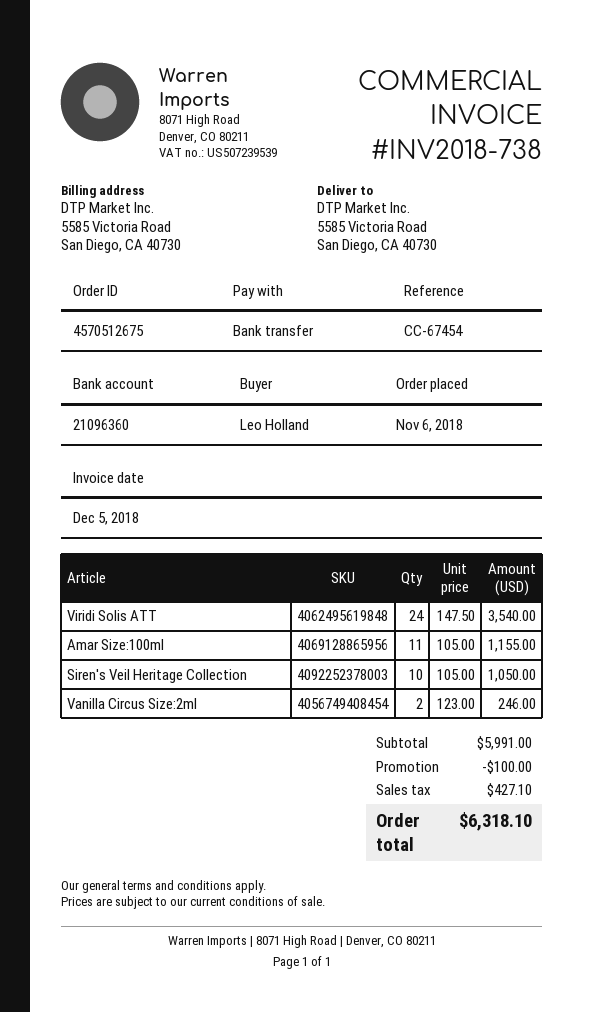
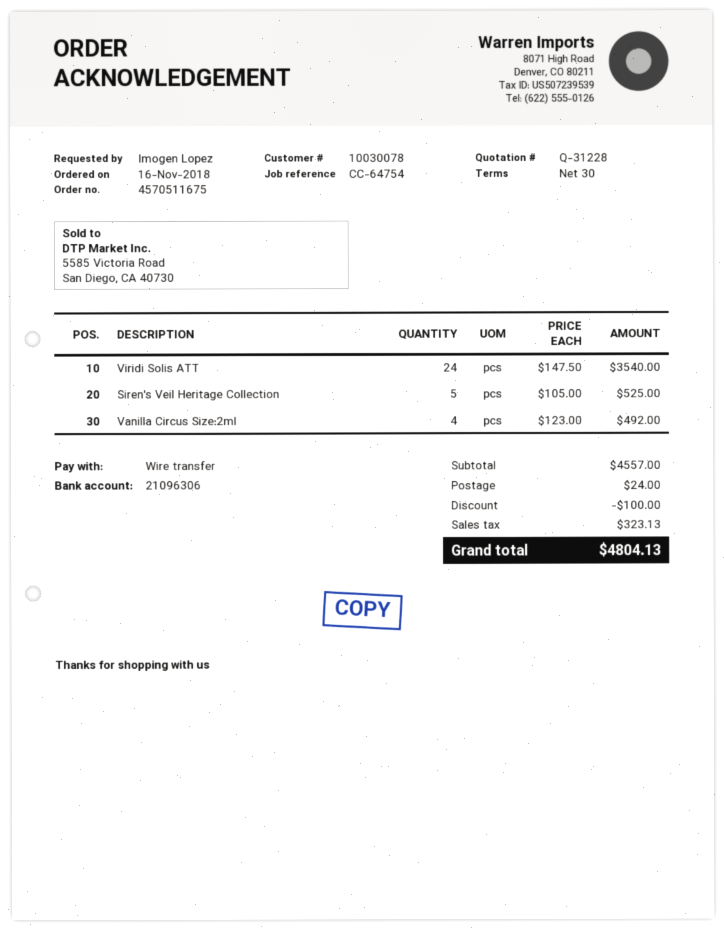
order number: 4570512675 -> 4570511675
order date: 2018-11-06 -> 2018-11-16
reference: CC-67454 -> CC-64754
ordered by: Leo Holland -> Imogen Lopez
bank account: 21096360 -> 21096306
Amar Size:100ml: 11 x 105.00 = 1155.00 -> none
Siren's Veil Heritage Collection: 10 x 105.00 = 1050.00 -> 5 x 105.00 = 525.00
Vanilla Circus Size:2ml: 2 x 123.00 = 246.00 -> 4 x 123.00 = 492.00
subtotal: 5991.00 -> 4557.00
shipping: none -> 24.00
tax: 427.10 -> 323.13
total: 6318.10 -> 4804.13

